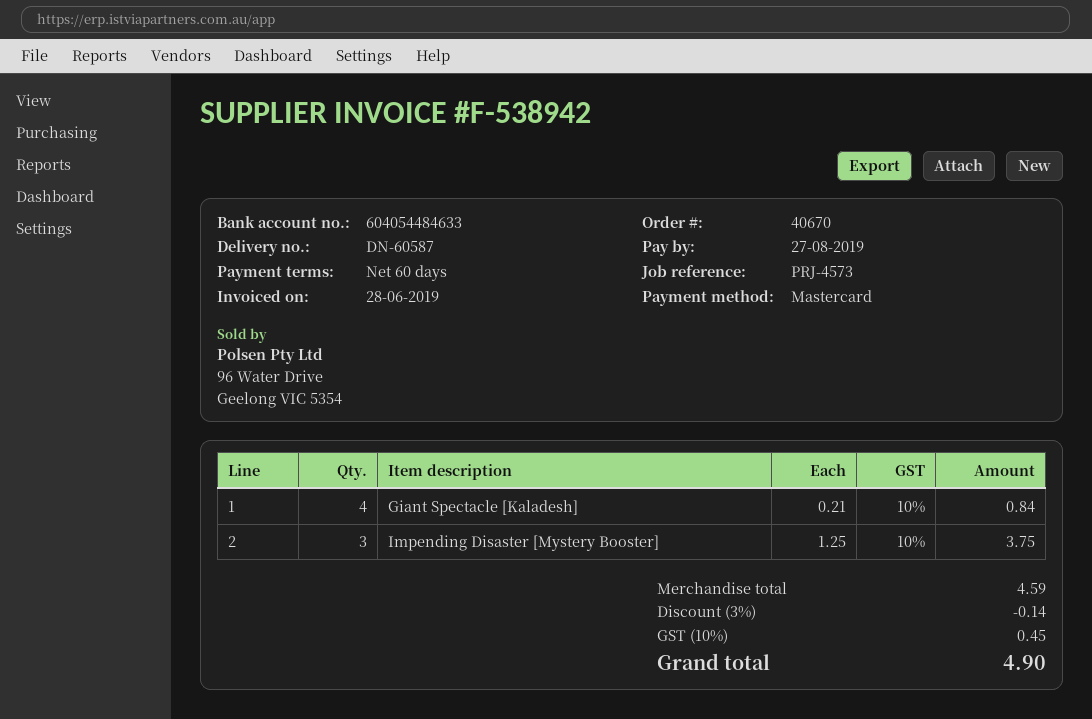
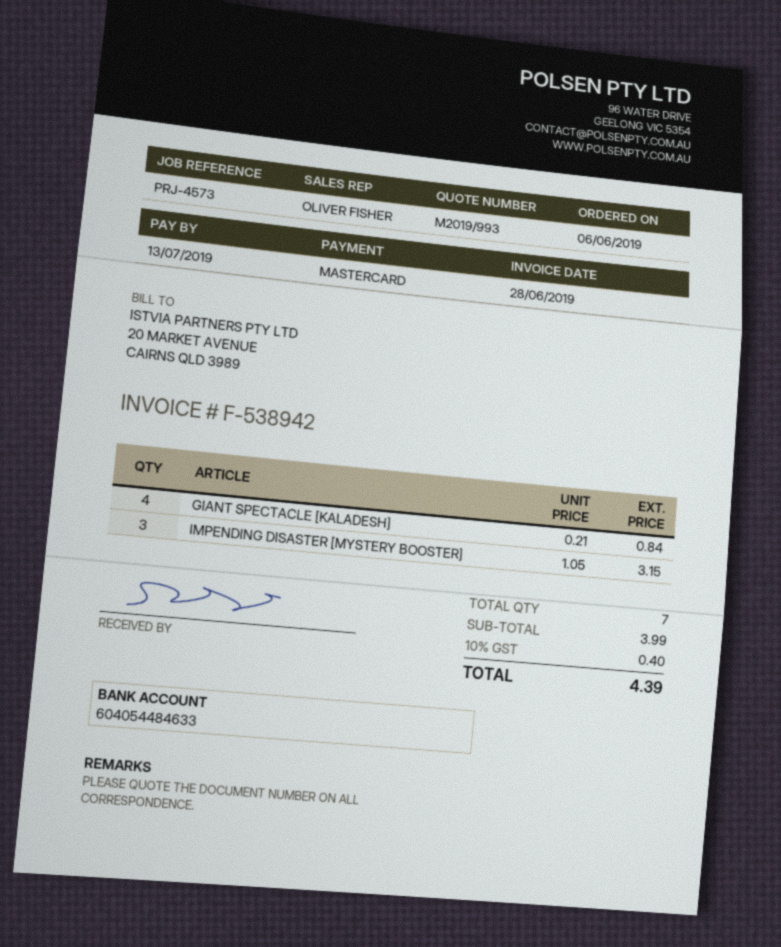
due date: 2019-08-27 -> 2019-07-13
Impending Disaster [Mystery Booster]: 3 x 1.25 = 3.75 -> 3 x 1.05 = 3.15
subtotal: 4.59 -> 3.99
discount: 3% = 0.14 -> none
tax: 10% = 0.45 -> 10% = 0.40
total: 4.90 -> 4.39

